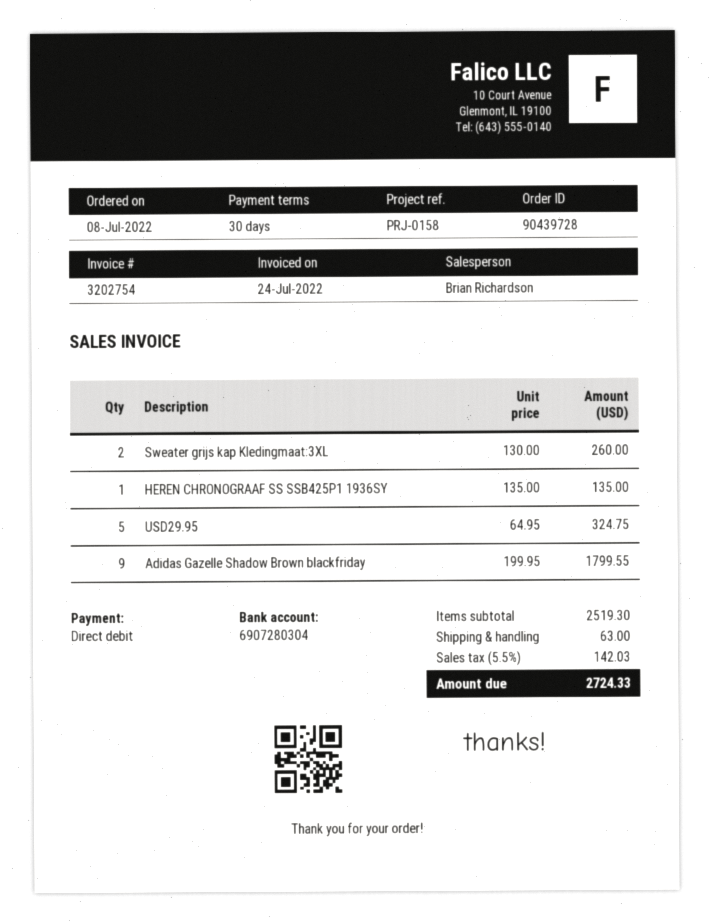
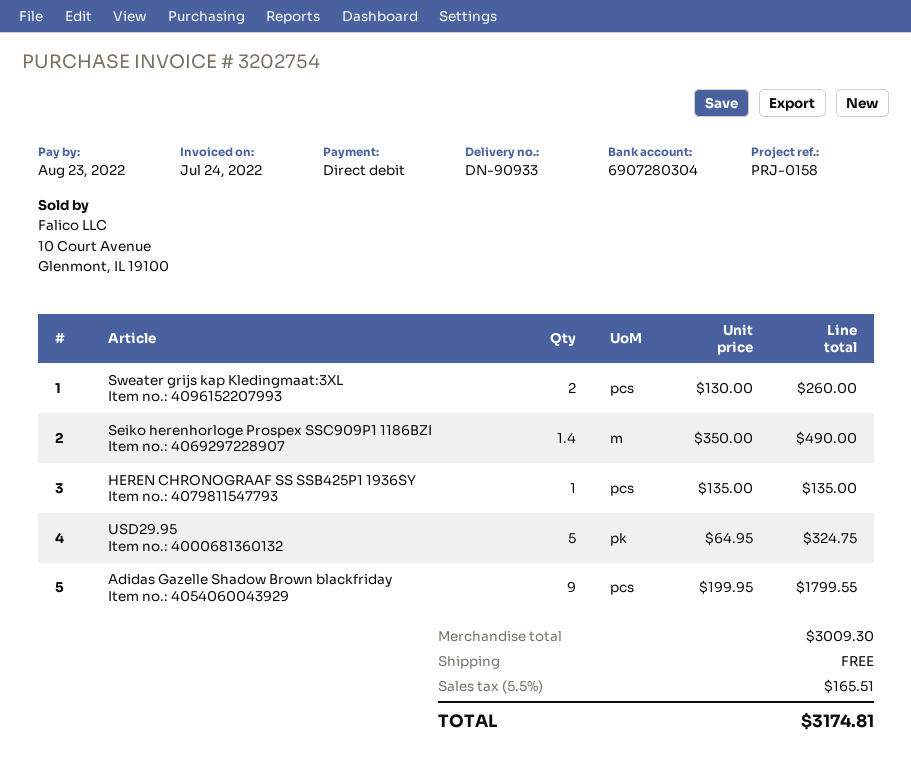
Seiko herenhorloge Prospex SSC909P1 1186BZI: none -> 1.4 x 350.00 = 490.00
subtotal: 2519.30 -> 3009.30
shipping: 63.00 -> 0.00
tax: 5.5% = 142.03 -> 5.5% = 165.51
total: 2724.33 -> 3174.81

